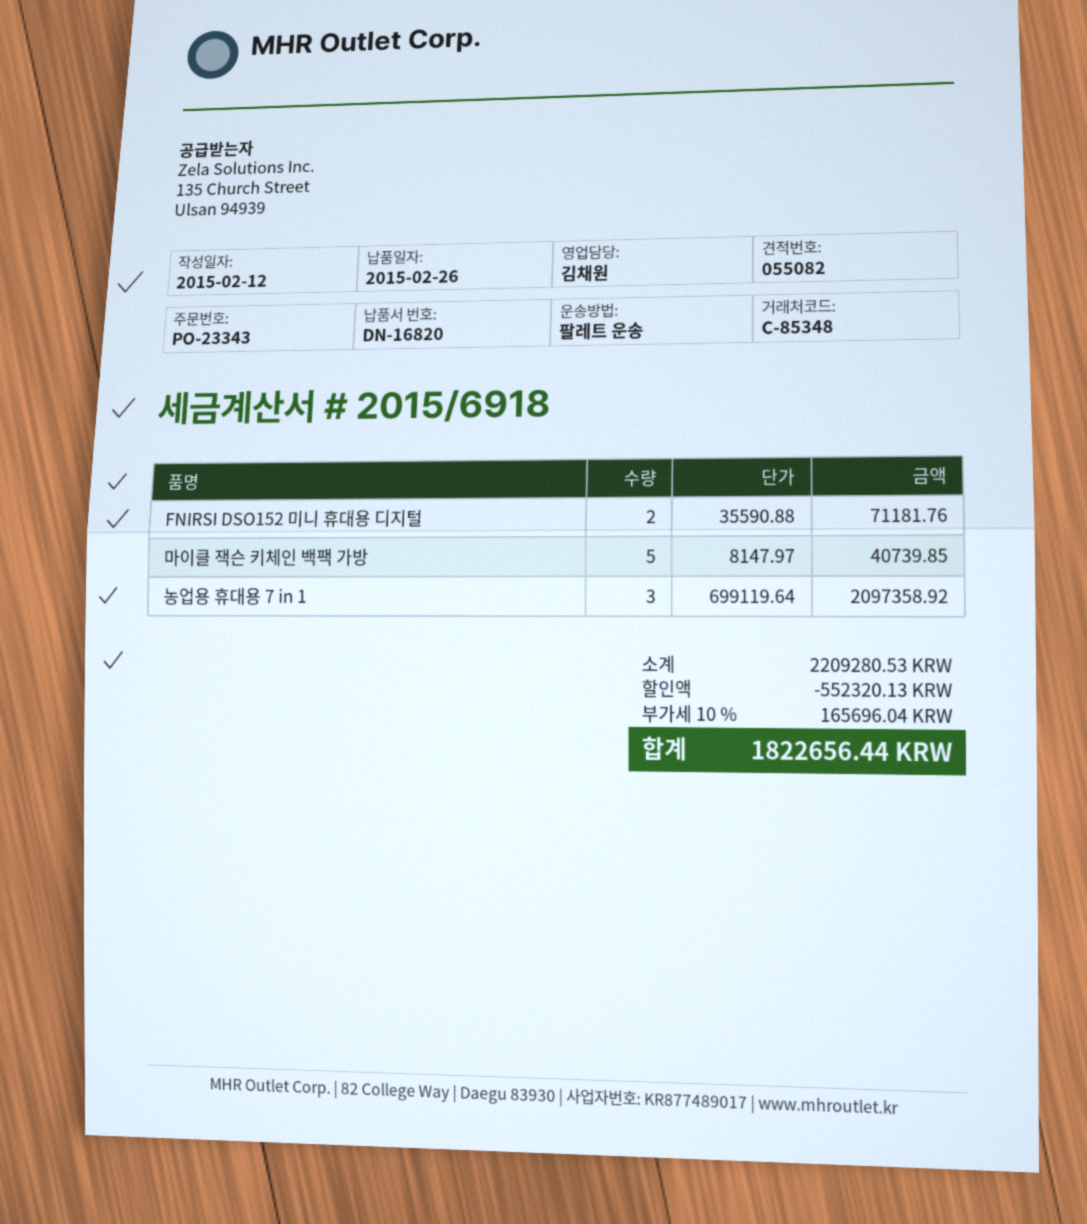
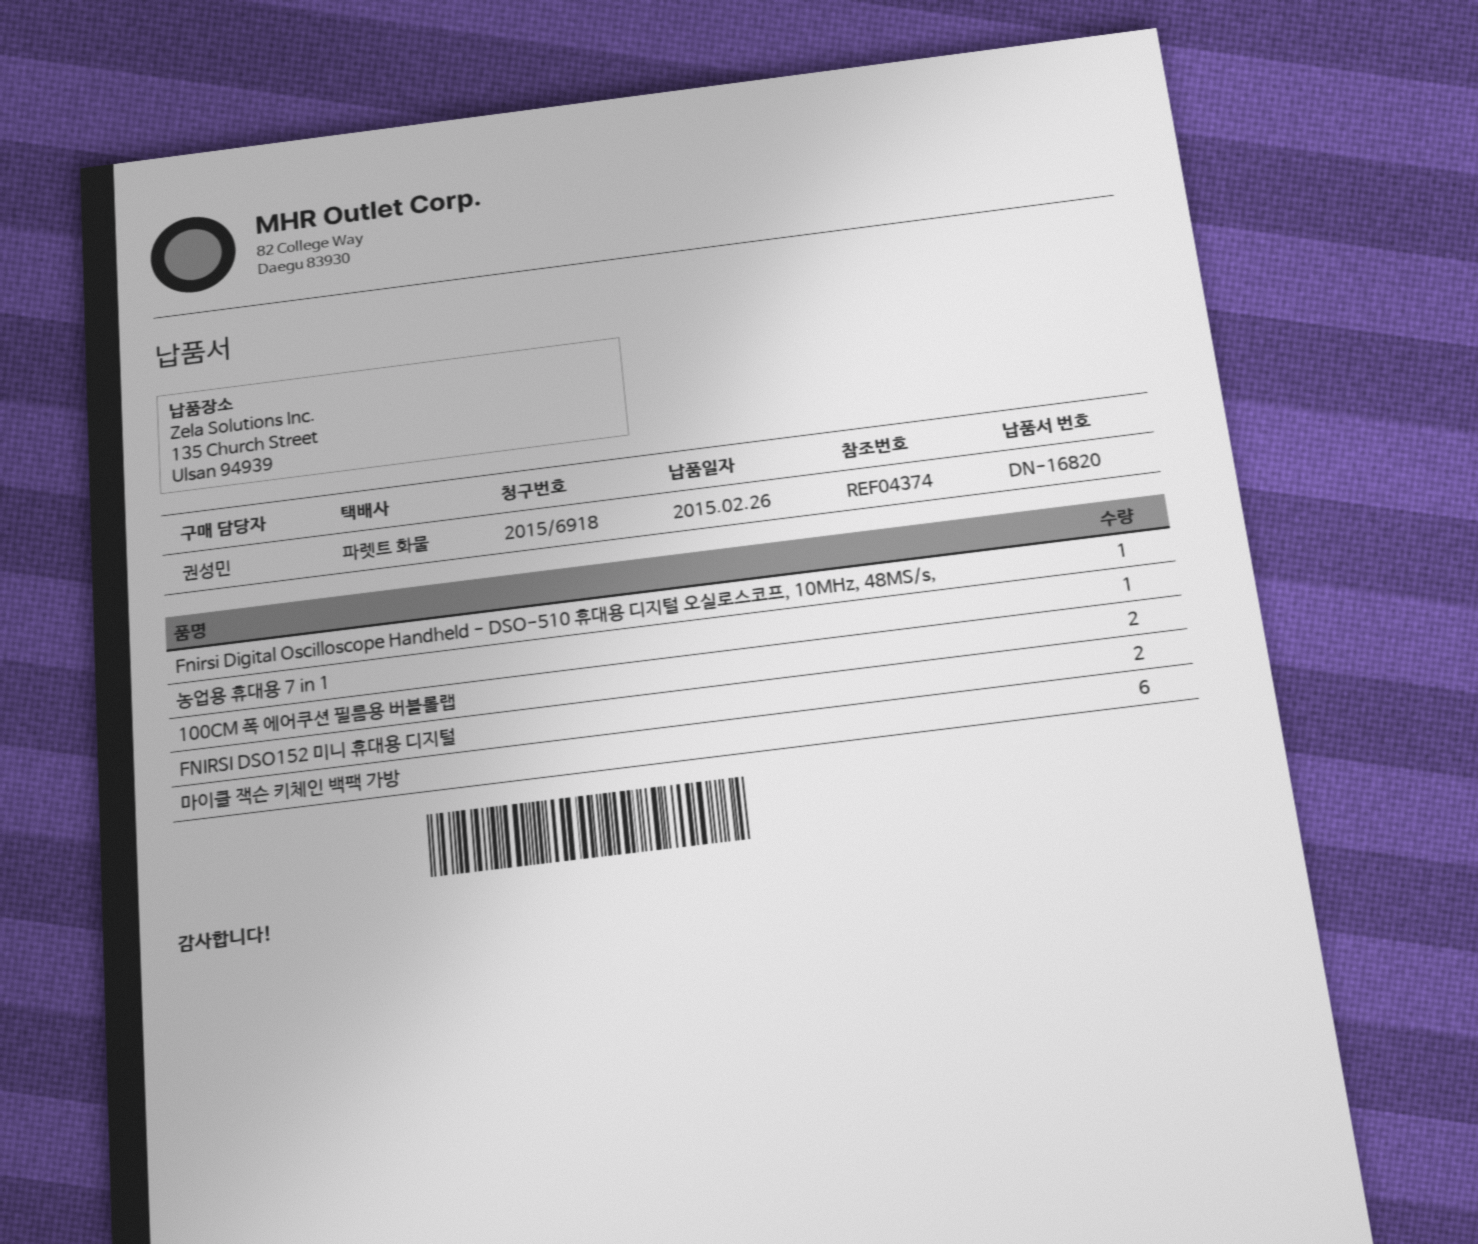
마이클 잭슨 키체인 백팩 가방: 5 -> 6
농업용 휴대용 7 in 1: 3 -> 1
Fnirsi Digital Oscilloscope Handheld - DSO-510 휴대용 디지털 오실로스코프, 10MHz, 48MS/s,: none -> 1
100CM 폭 에어쿠션 필름용 버블롤랩: none -> 2

